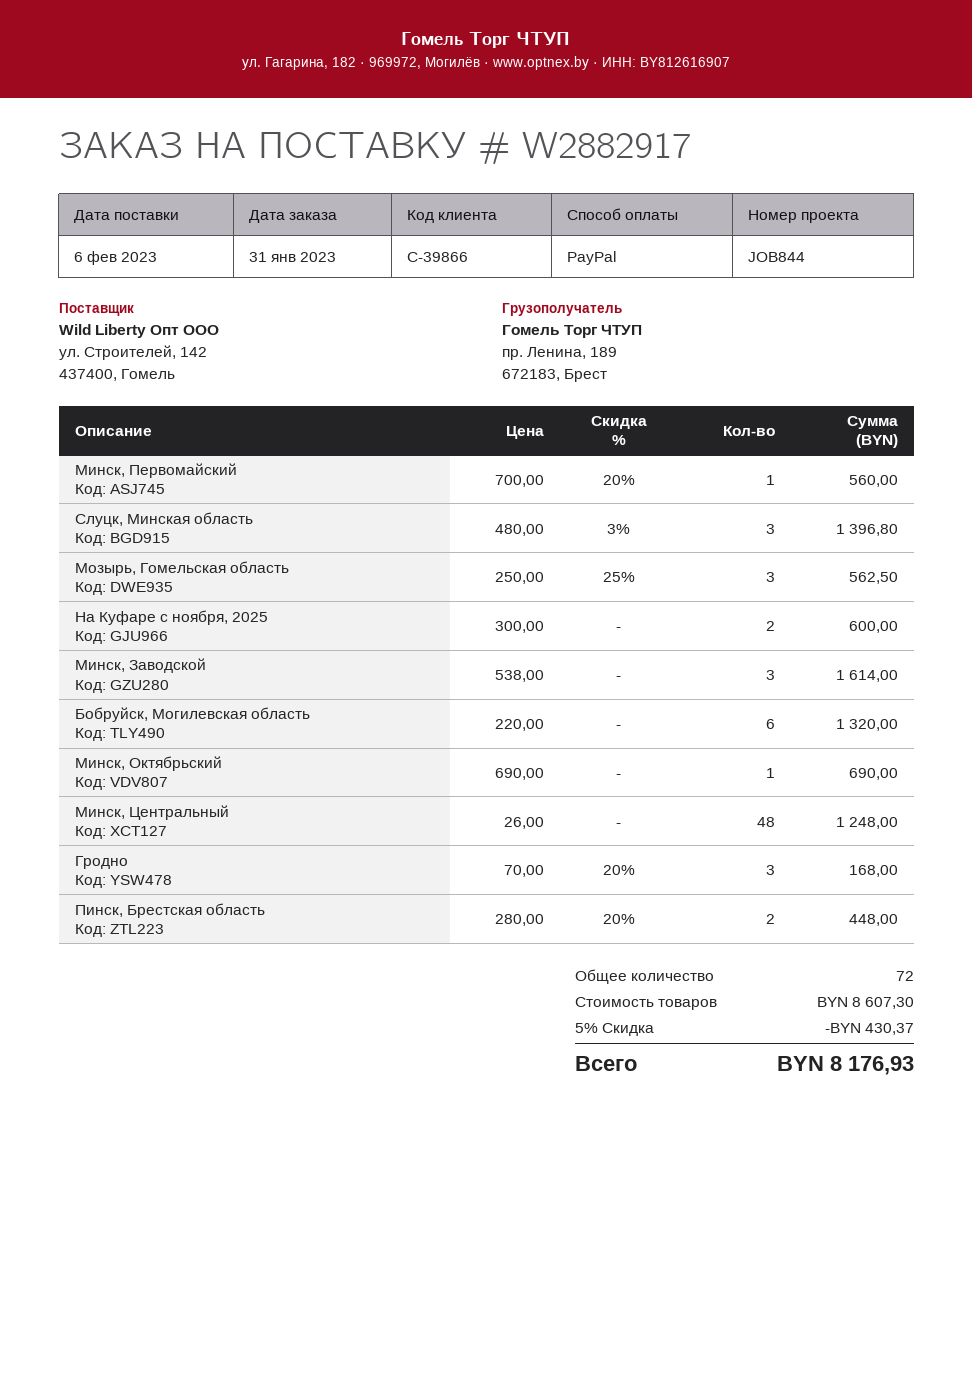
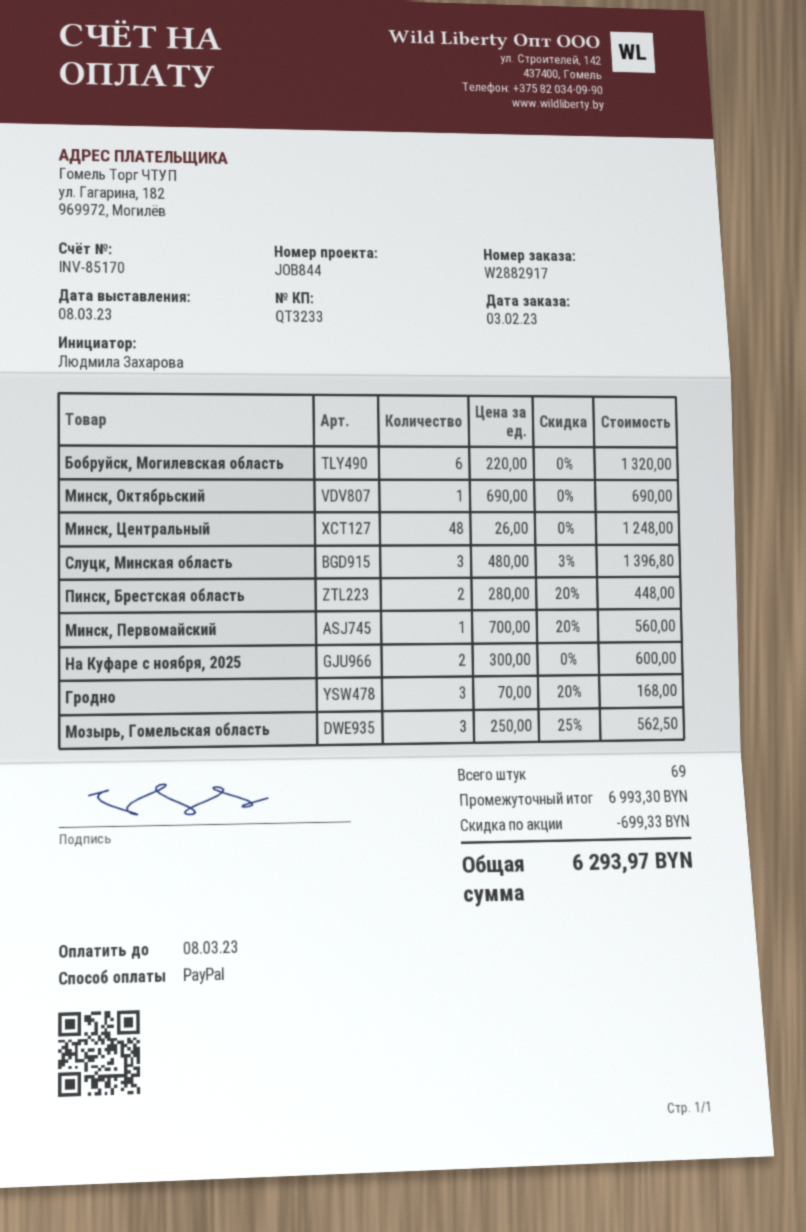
order date: 2023-01-31 -> 2023-02-03
Минск, Заводской: 3 x 538.00 = 1614.00 -> none
total quantity: 72 -> 69
subtotal: 8607.30 -> 6993.30
discount: 430.37 -> 699.33
total: 8176.93 -> 6293.97

